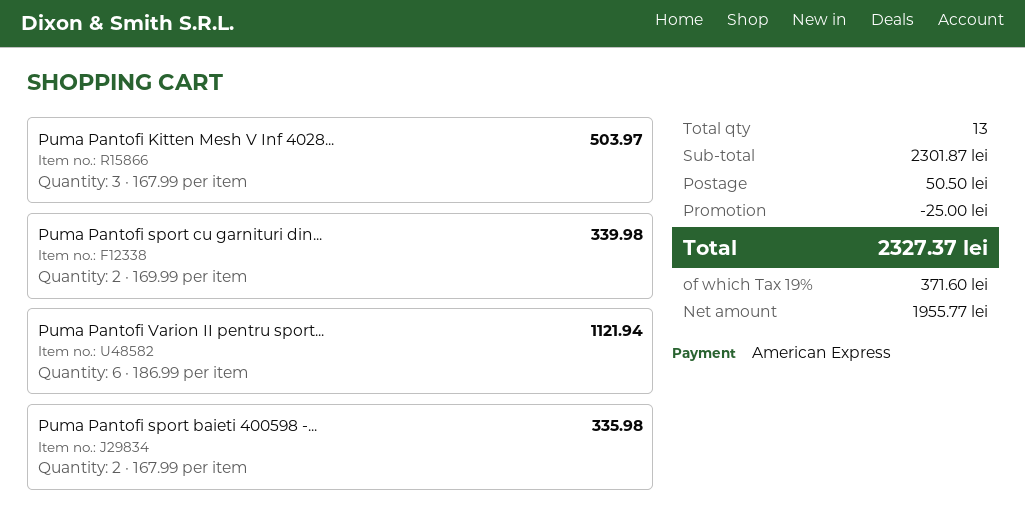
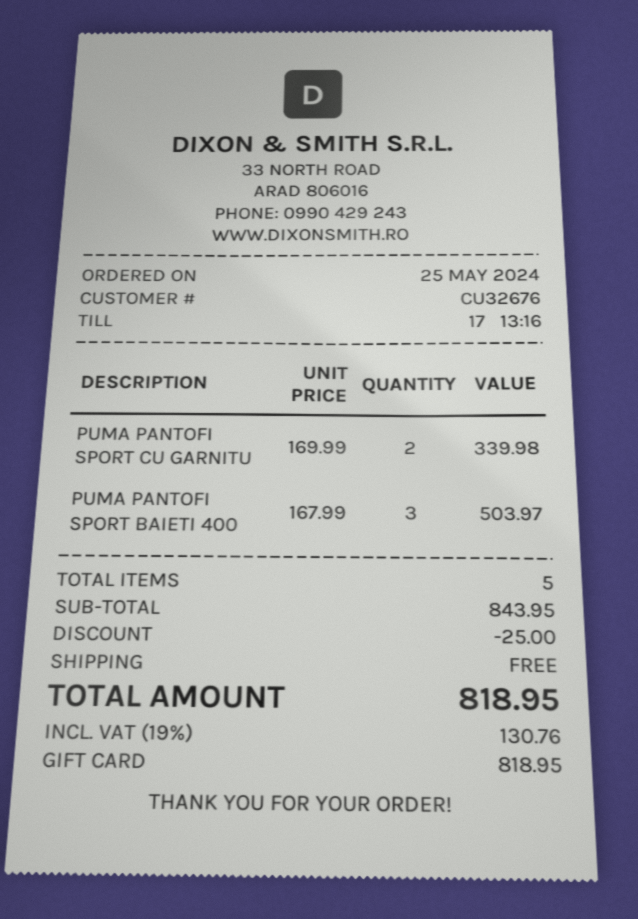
payment method: American Express -> gift card
Puma Pantofi Kitten Mesh V Inf 4028...: 3 x 167.99 = 503.97 -> none
Puma Pantofi Varion II pentru sport...: 6 x 186.99 = 1121.94 -> none
Puma Pantofi sport baieti 400598 -...: 2 x 167.99 = 335.98 -> 3 x 167.99 = 503.97
total quantity: 13 -> 5
subtotal: 2301.87 -> 843.95
shipping: 50.50 -> 0.00
tax: 19% = 371.60 -> 19% = 130.76
total: 2327.37 -> 818.95

